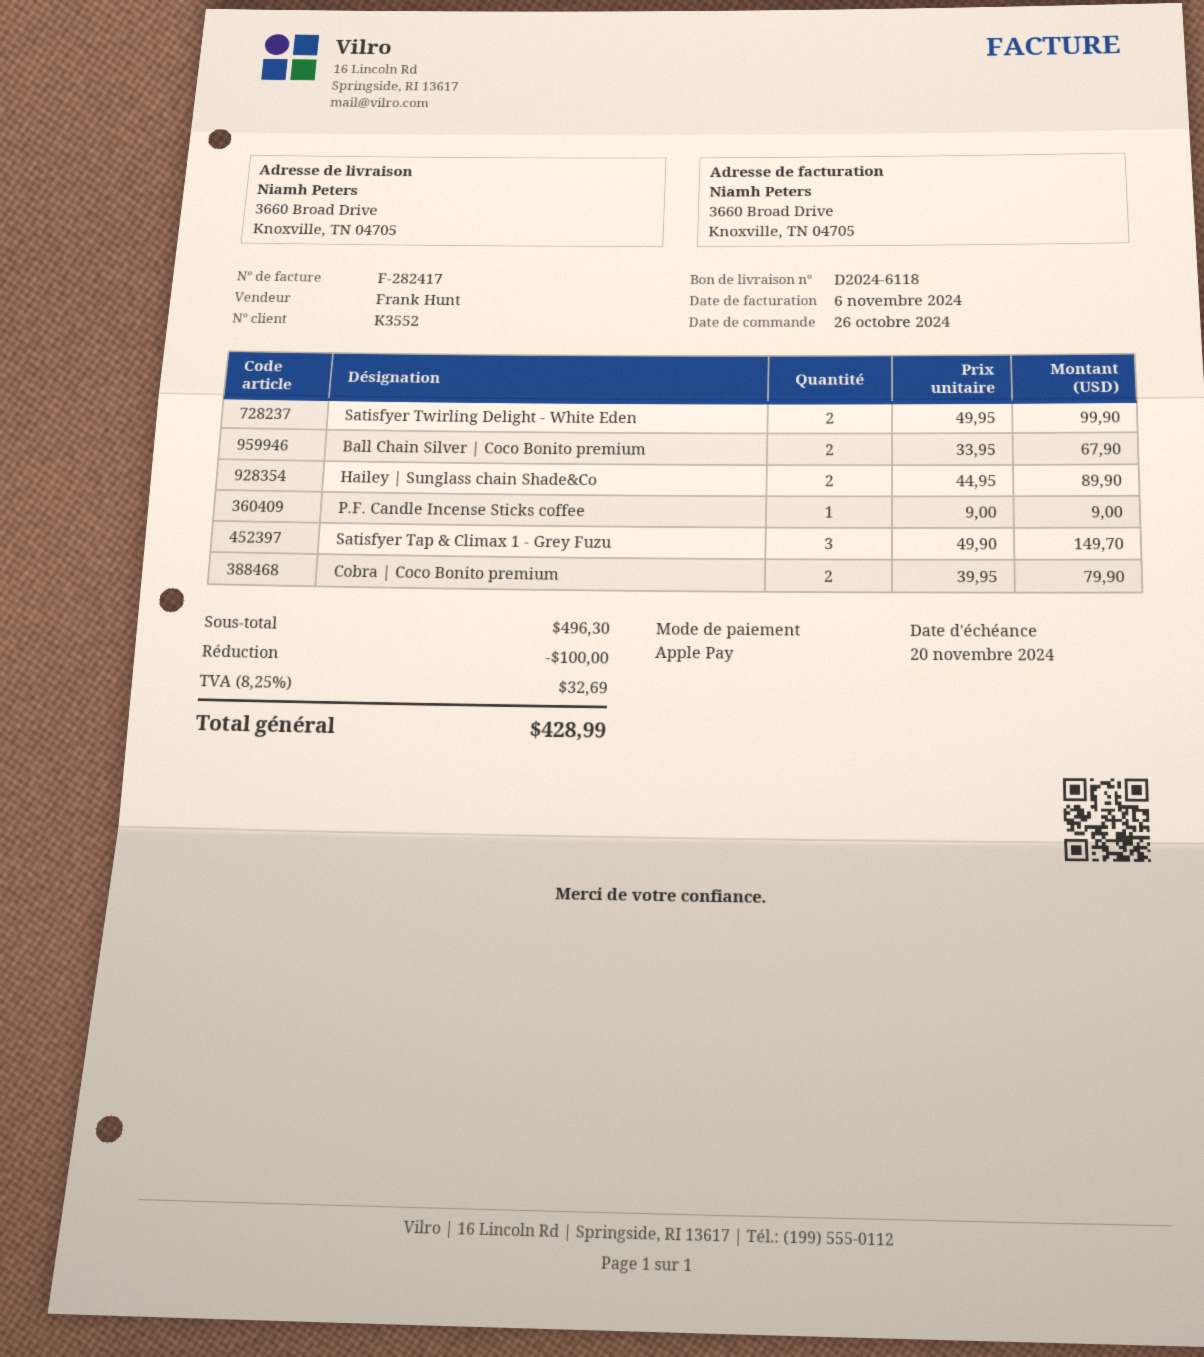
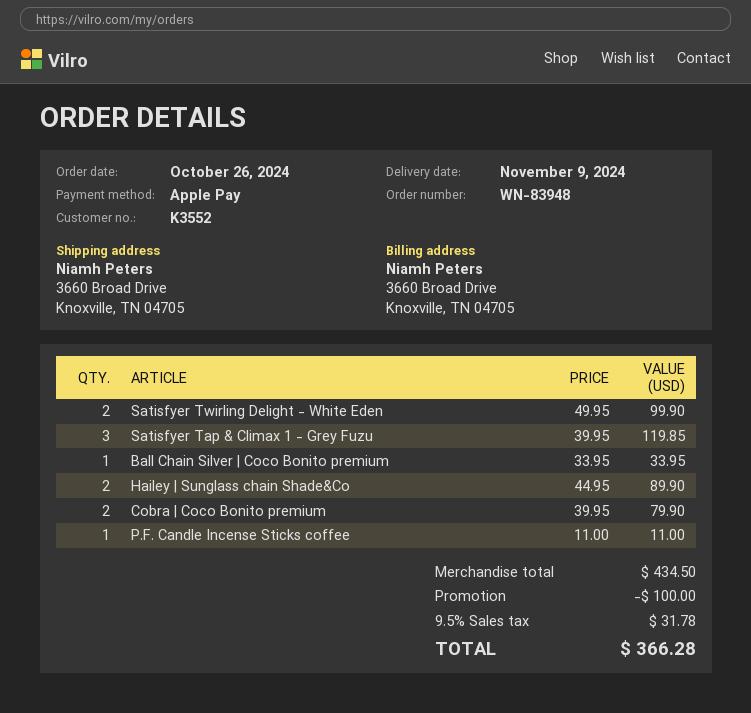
Ball Chain Silver | Coco Bonito premium: 2 x 33.95 = 67.90 -> 1 x 33.95 = 33.95
P.F. Candle Incense Sticks coffee: 1 x 9.00 = 9.00 -> 1 x 11.00 = 11.00
Satisfyer Tap & Climax 1 - Grey Fuzu: 3 x 49.90 = 149.70 -> 3 x 39.95 = 119.85
subtotal: 496.30 -> 434.50
tax: 8.25% = 32.69 -> 9.5% = 31.78
total: 428.99 -> 366.28

